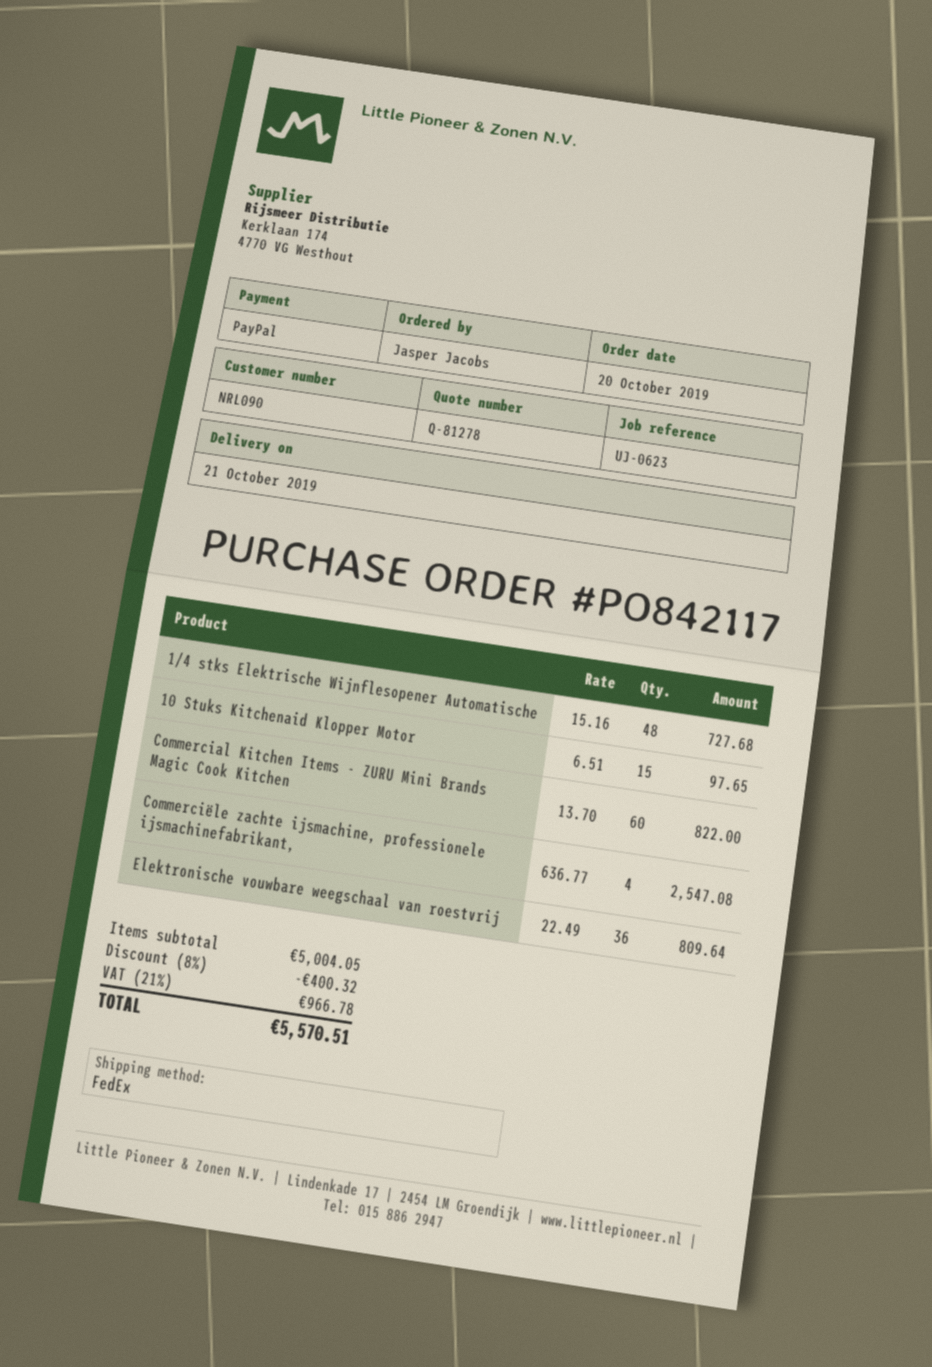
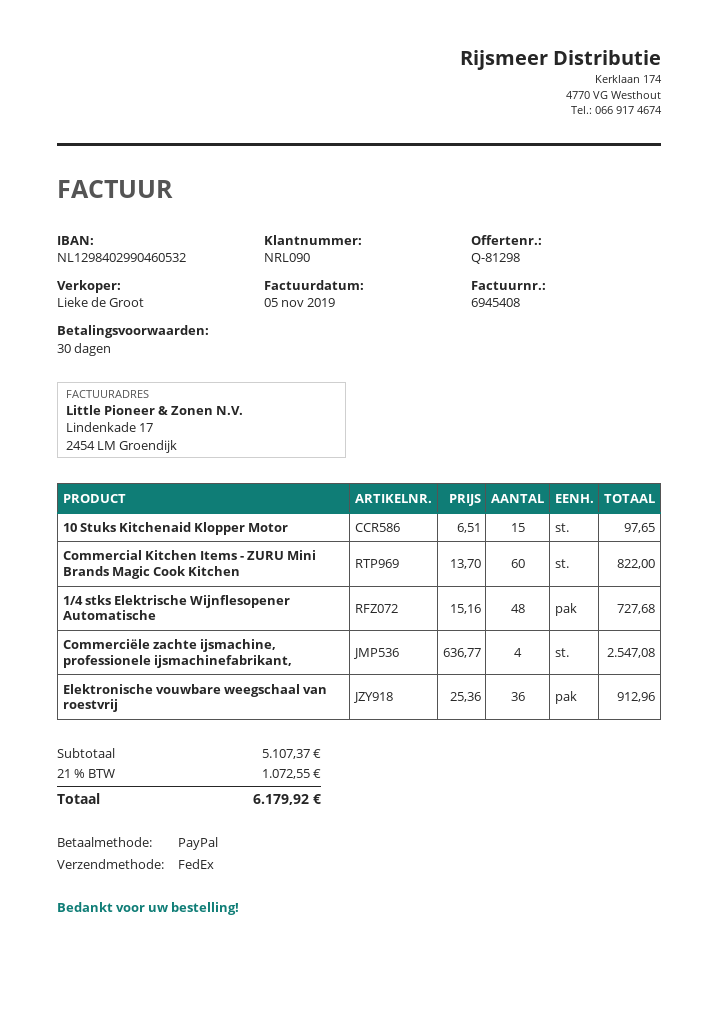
quote number: Q-81278 -> Q-81298
Elektronische vouwbare weegschaal van roestvrij: 36 x 22.49 = 809.64 -> 36 x 25.36 = 912.96
subtotal: 5004.05 -> 5107.37
discount: 8% = 400.32 -> none
tax: 21% = 966.78 -> 21% = 1072.55
total: 5570.51 -> 6179.92

